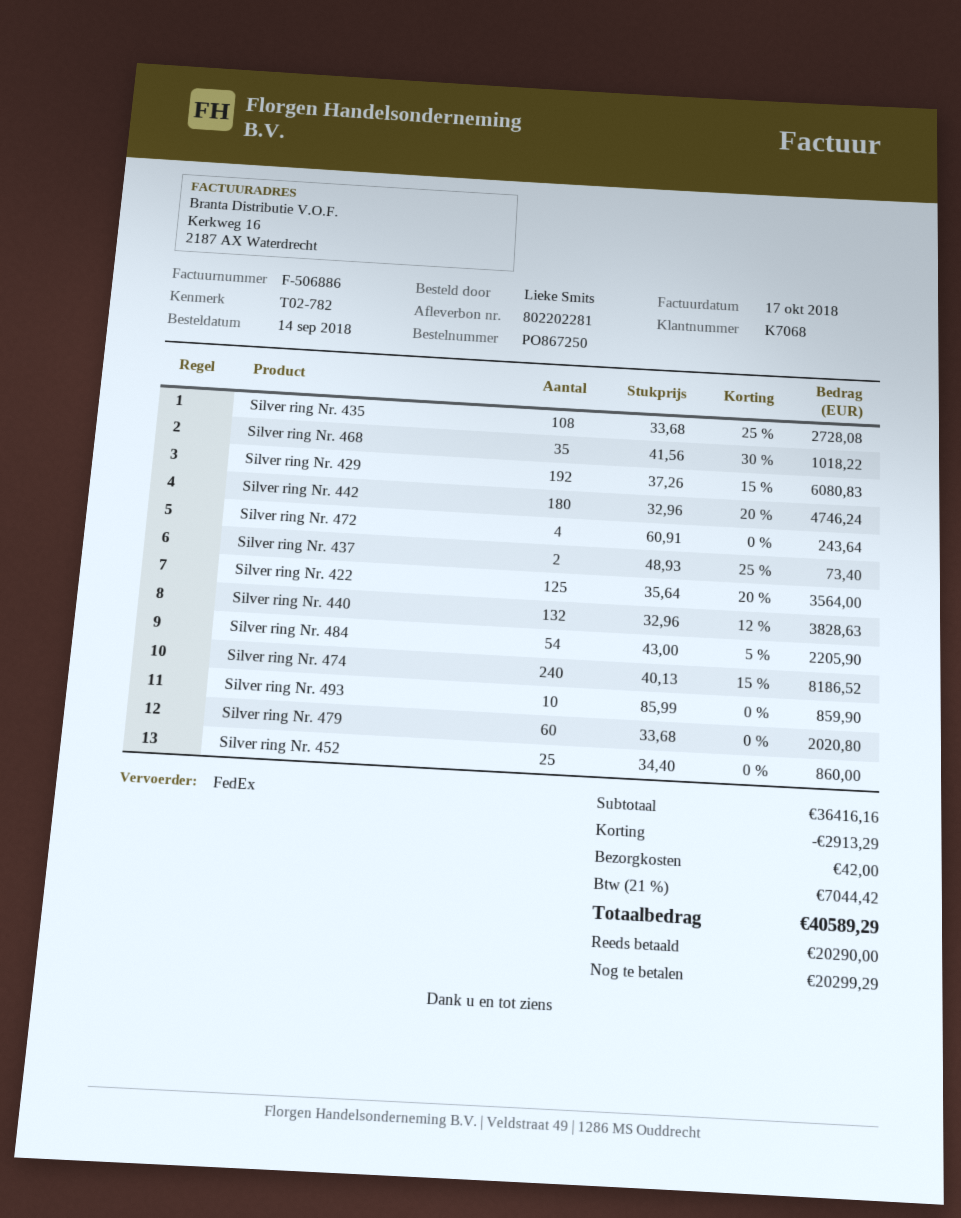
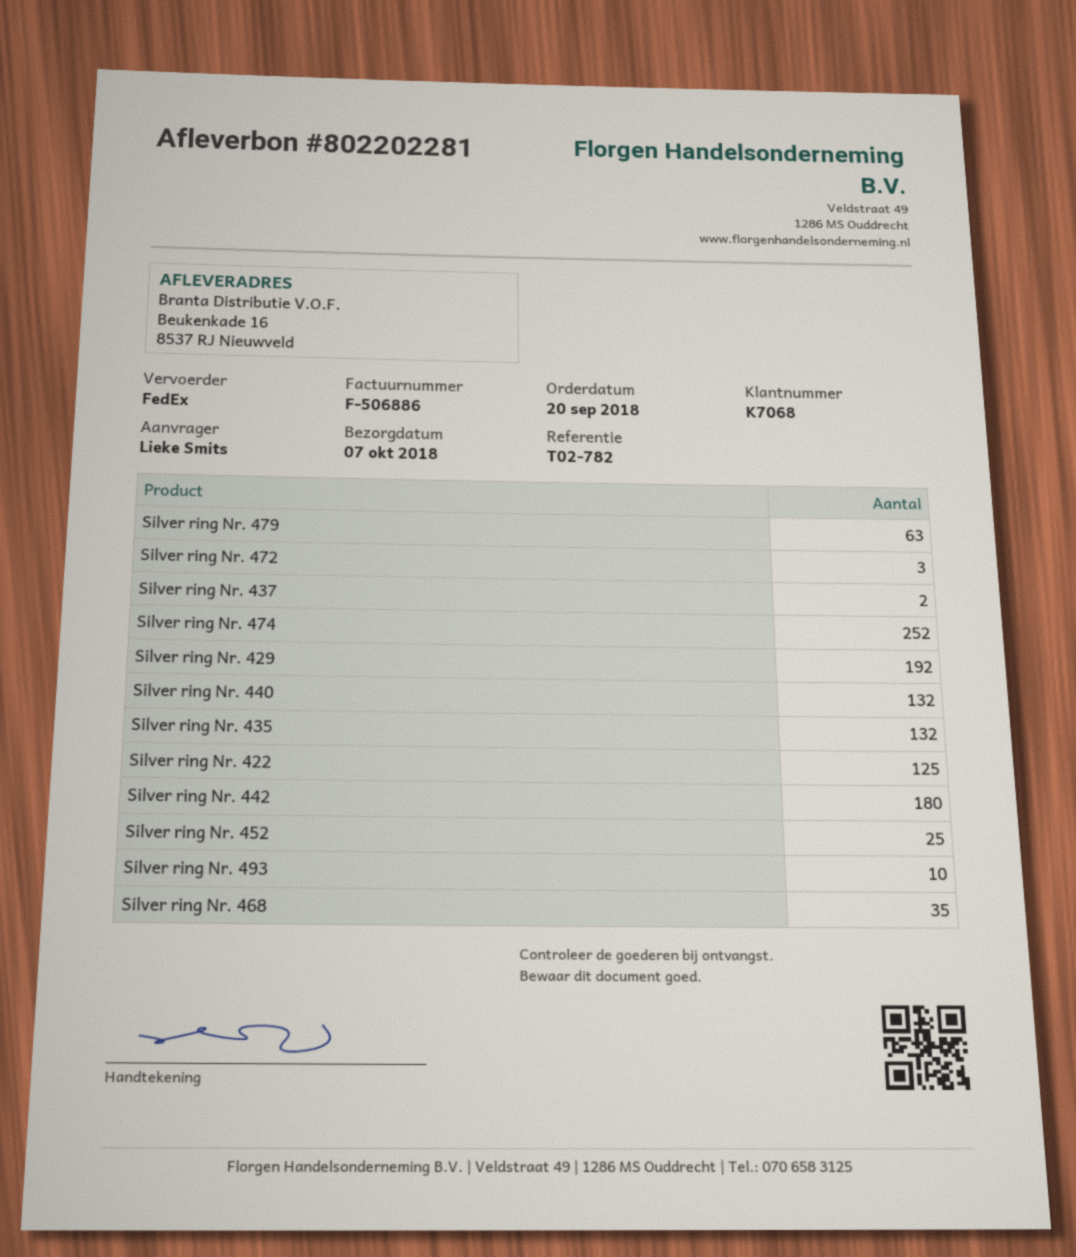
order date: 2018-09-14 -> 2018-09-20
Silver ring Nr. 435: 108 -> 132
Silver ring Nr. 472: 4 -> 3
Silver ring Nr. 484: 54 -> none
Silver ring Nr. 474: 240 -> 252
Silver ring Nr. 479: 60 -> 63

